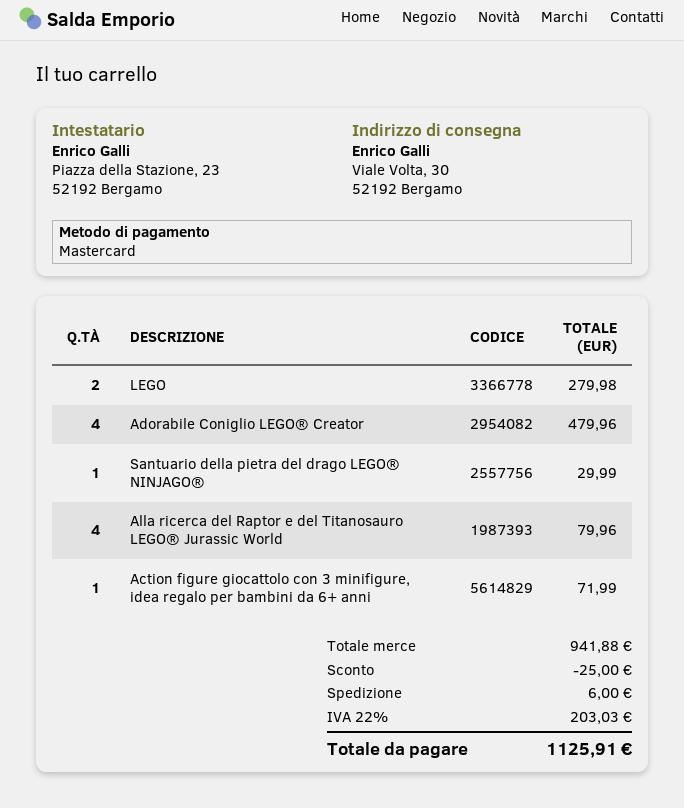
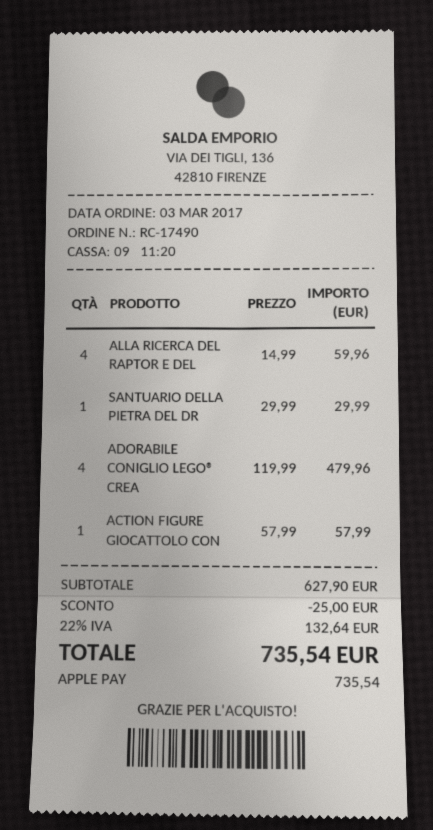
payment method: Mastercard -> Apple Pay
LEGO: 2 for 279.98 -> none
Alla ricerca del Raptor e del Titanosauro LEGO® Jurassic World: 4 for 79.96 -> 4 for 59.96
Action figure giocattolo con 3 minifigure, idea regalo per bambini da 6+ anni: 1 for 71.99 -> 1 for 57.99
subtotal: 941.88 -> 627.90
shipping: 6.00 -> none
tax: 22% = 203.03 -> 22% = 132.64
total: 1125.91 -> 735.54

